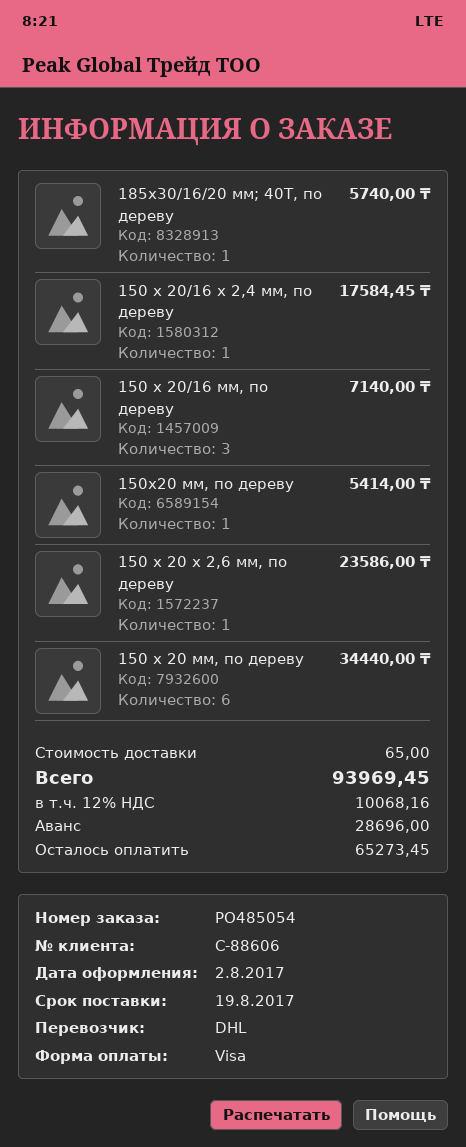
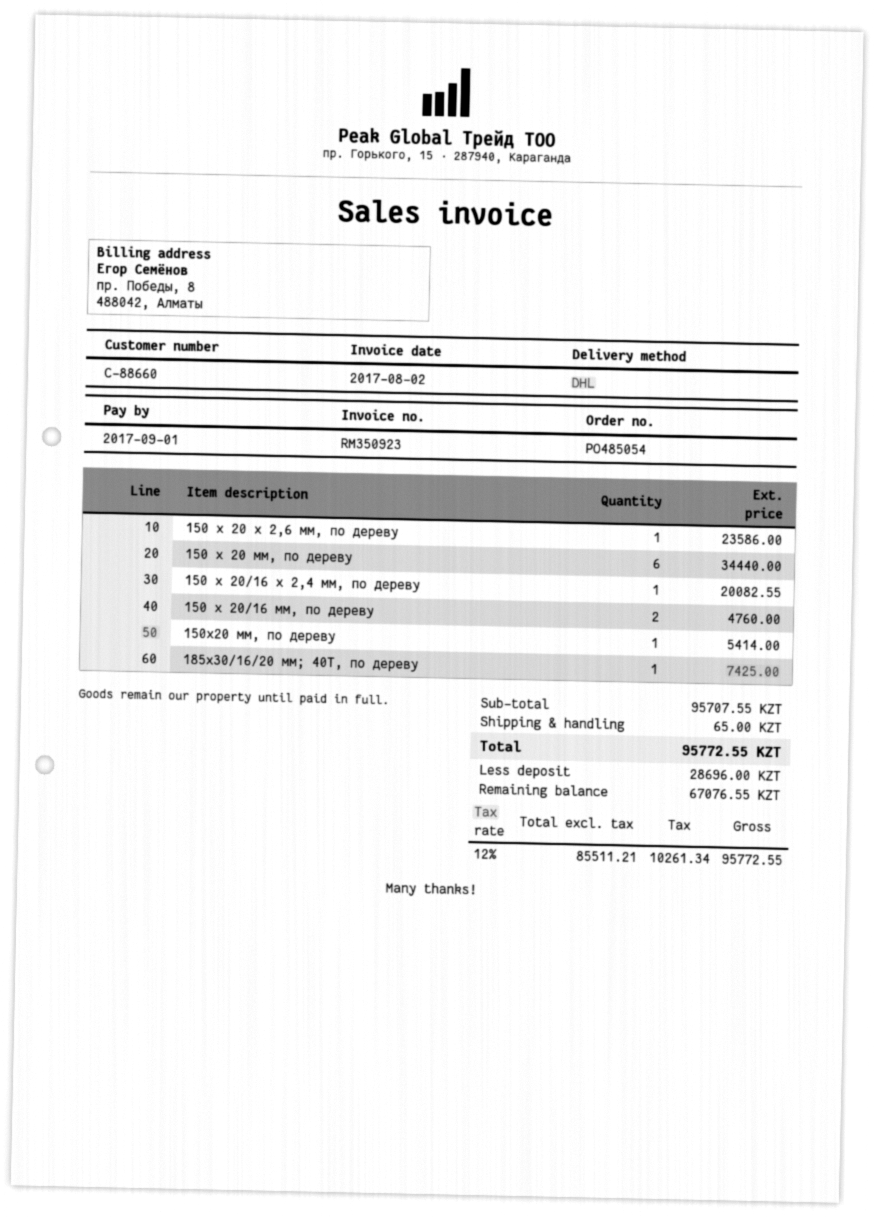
customer number: C-88606 -> C-88660
185x30/16/20 мм; 40T, по дереву: 1 for 5740.00 -> 1 for 7425.00
150 x 20/16 x 2,4 мм, по дереву: 1 for 17584.45 -> 1 for 20082.55
150 x 20/16 мм, по дереву: 3 for 7140.00 -> 2 for 4760.00
tax: 12% = 10068.16 -> 12% = 10261.34
total: 93969.45 -> 95772.55
balance: 65273.45 -> 67076.55

